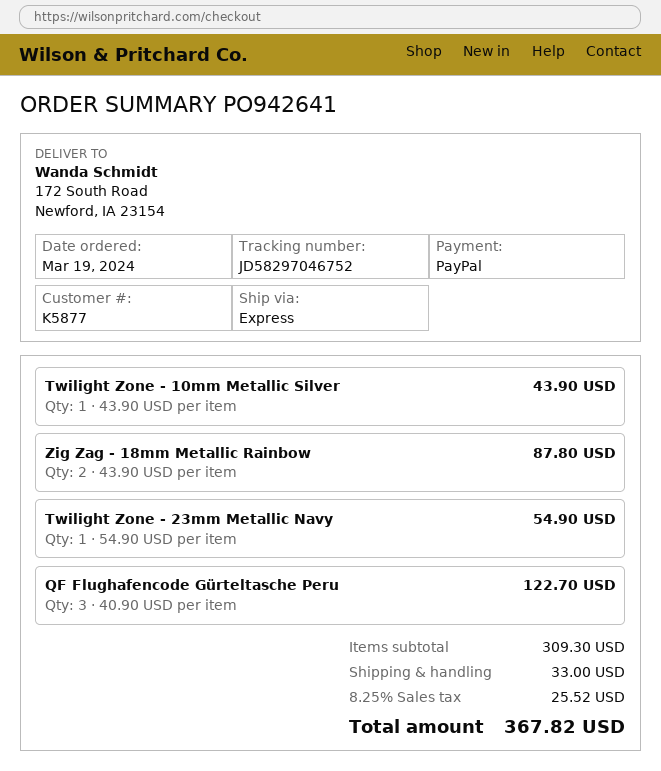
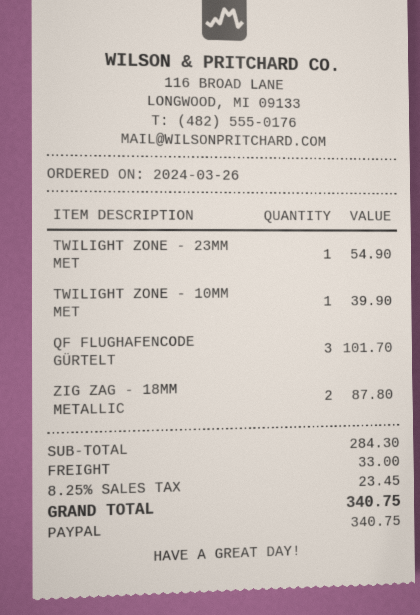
order date: 2024-03-19 -> 2024-03-26
Twilight Zone - 10mm Metallic Silver: 1 for 43.90 -> 1 for 39.90
QF Flughafencode Gürteltasche Peru: 3 for 122.70 -> 3 for 101.70
subtotal: 309.30 -> 284.30
tax: 8.25% = 25.52 -> 8.25% = 23.45
total: 367.82 -> 340.75

